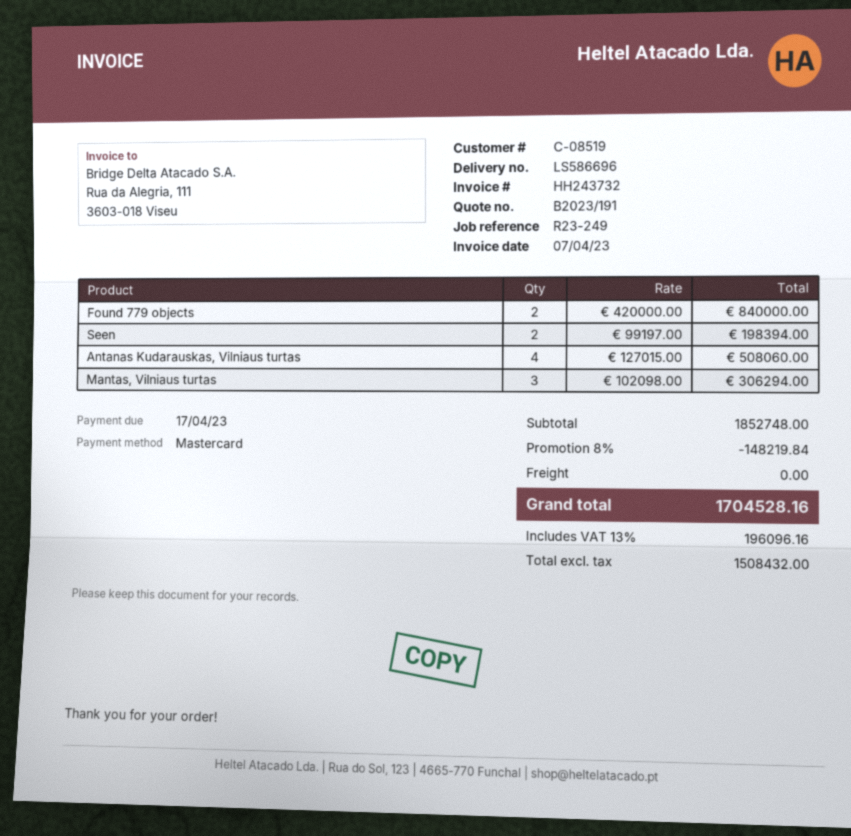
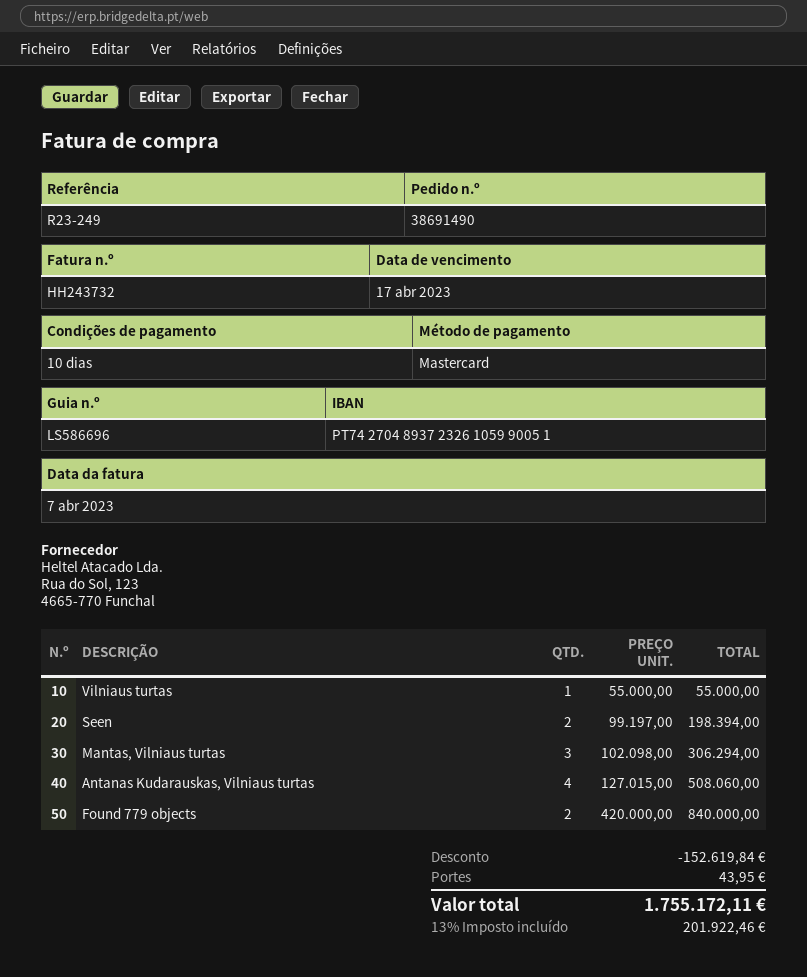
Vilniaus turtas: none -> 1 x 55000.00 = 55000.00
discount: 148219.84 -> 152619.84
shipping: 0.00 -> 43.95
tax: 13% = 196096.16 -> 13% = 201922.46
total: 1704528.16 -> 1755172.11

